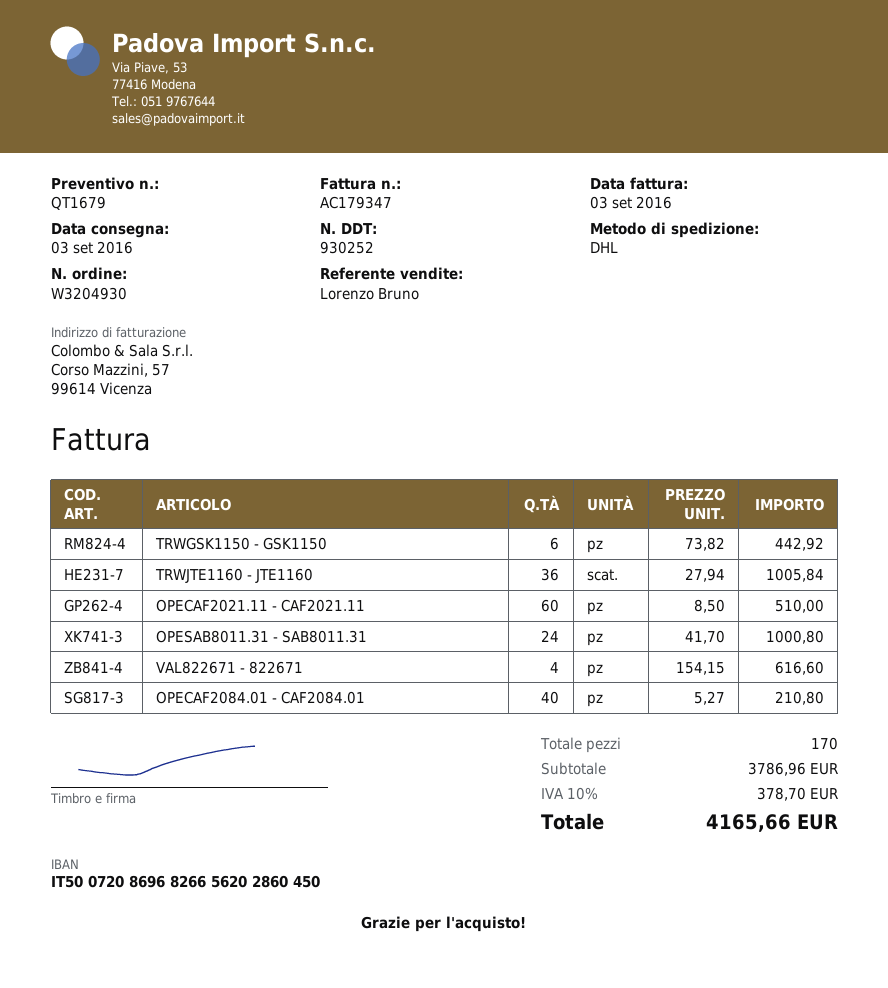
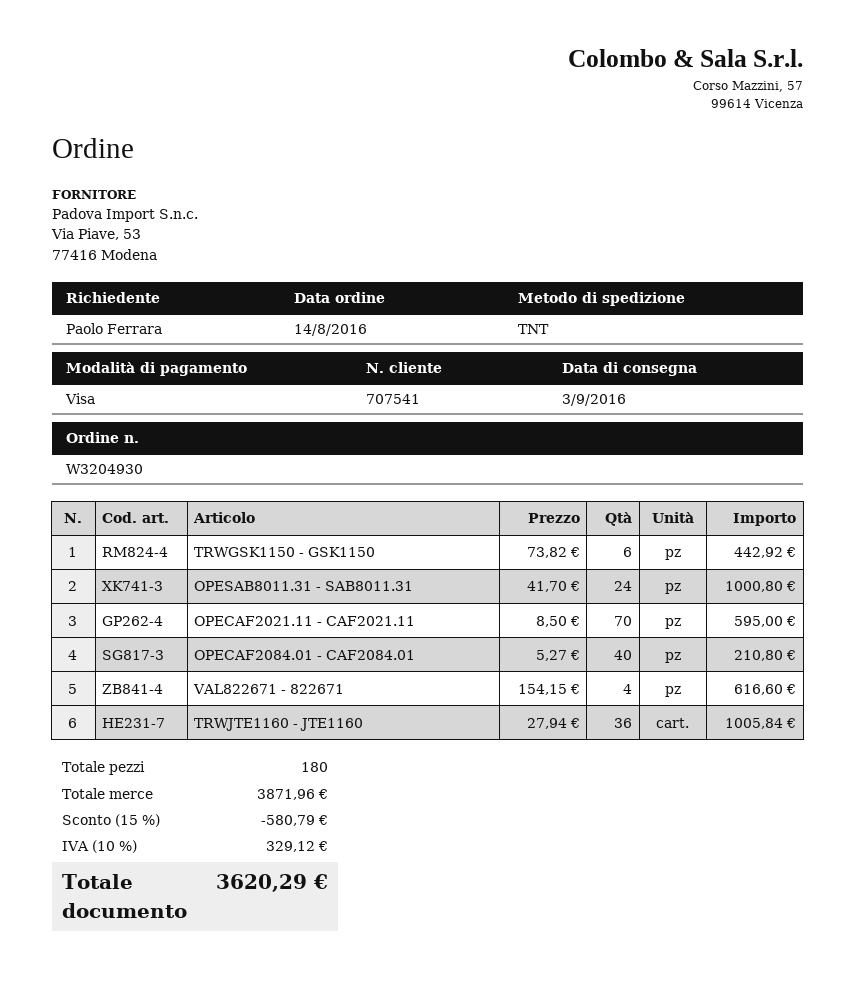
shipping method: DHL -> TNT
OPECAF2021.11 - CAF2021.11: 60 x 8.50 = 510.00 -> 70 x 8.50 = 595.00
total quantity: 170 -> 180
subtotal: 3786.96 -> 3871.96
discount: none -> 15% = 580.79
tax: 10% = 378.70 -> 10% = 329.12
total: 4165.66 -> 3620.29

